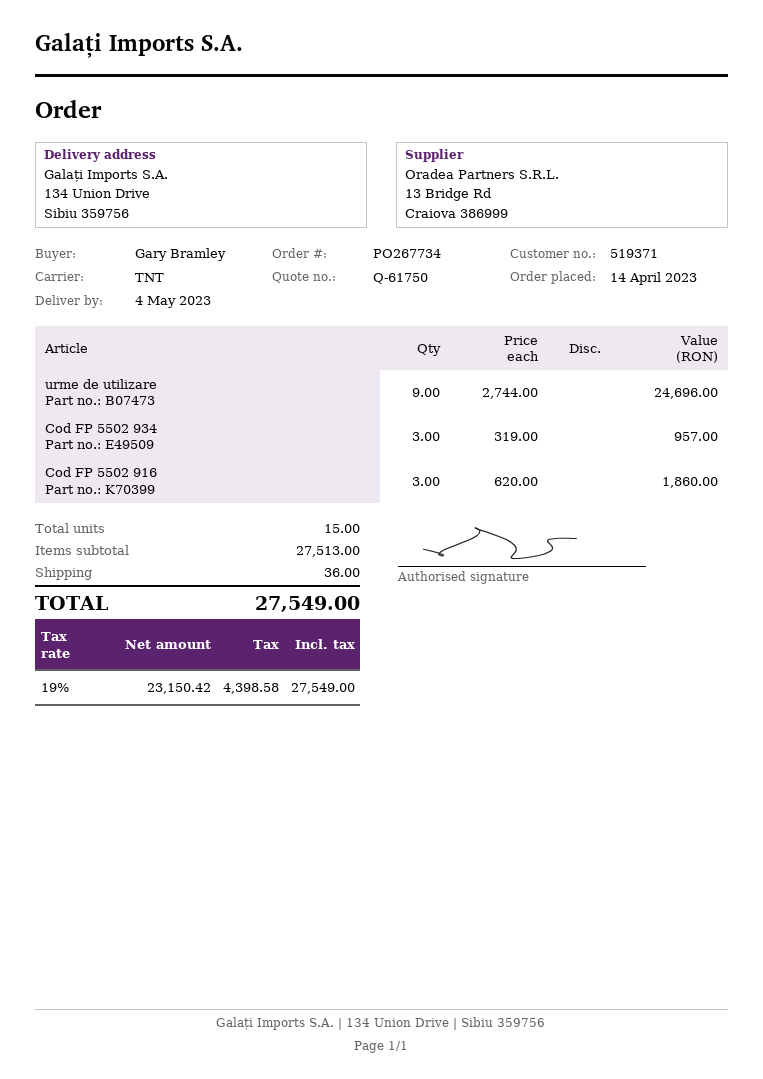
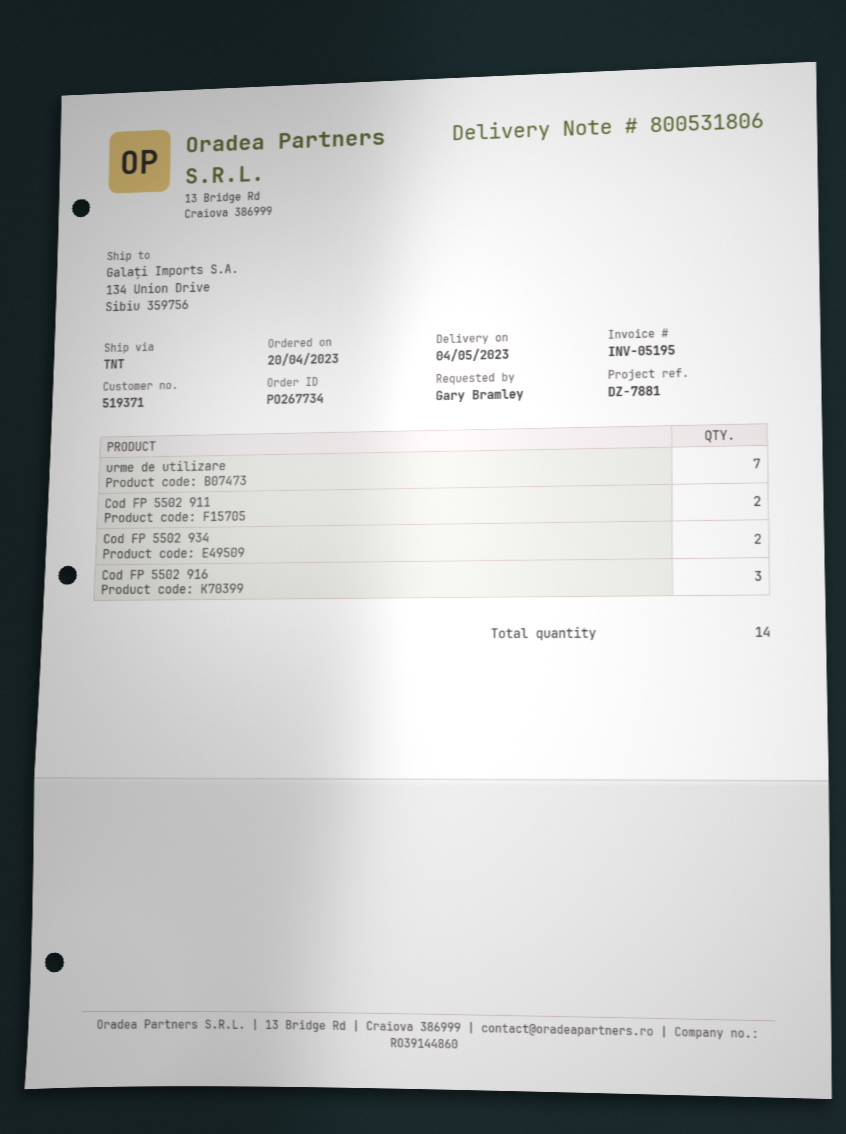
order date: 2023-04-14 -> 2023-04-20
urme de utilizare: 9 -> 7
Cod FP 5502 934: 3 -> 2
Cod FP 5502 911: none -> 2
total quantity: 15 -> 14

